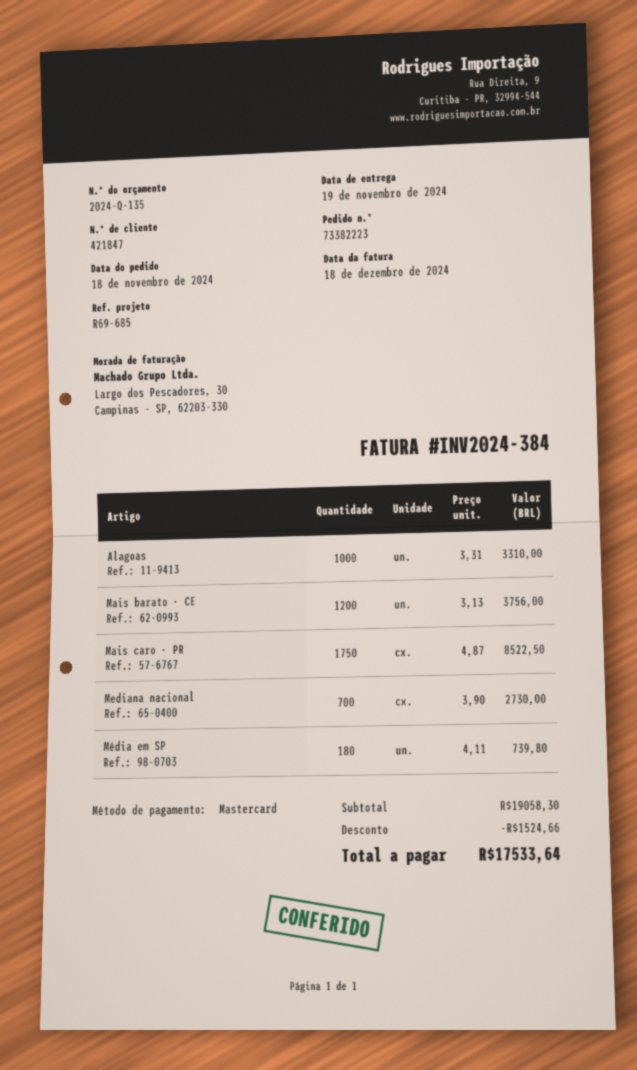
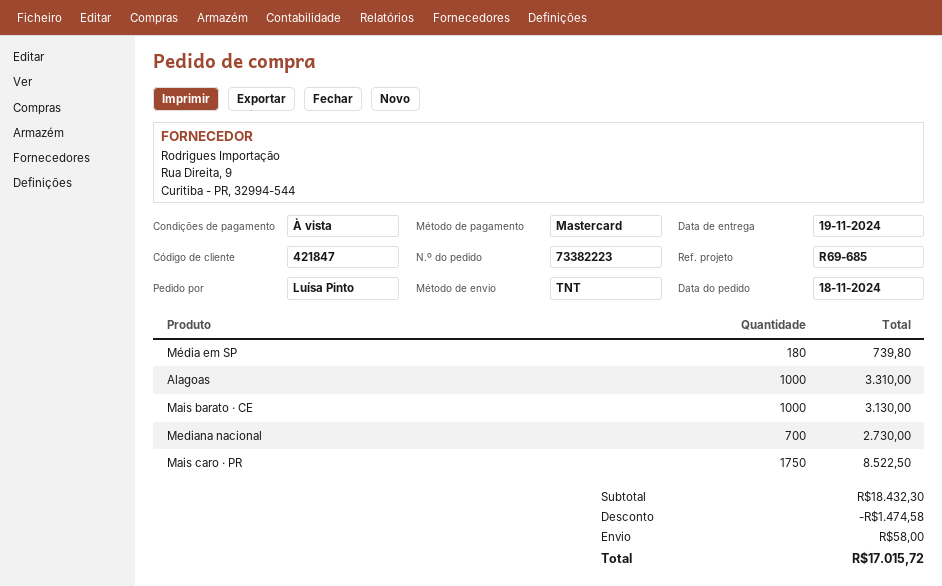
Mais barato · CE: 1200 for 3756.00 -> 1000 for 3130.00
subtotal: 19058.30 -> 18432.30
discount: 1524.66 -> 1474.58
shipping: none -> 58.00
total: 17533.64 -> 17015.72

